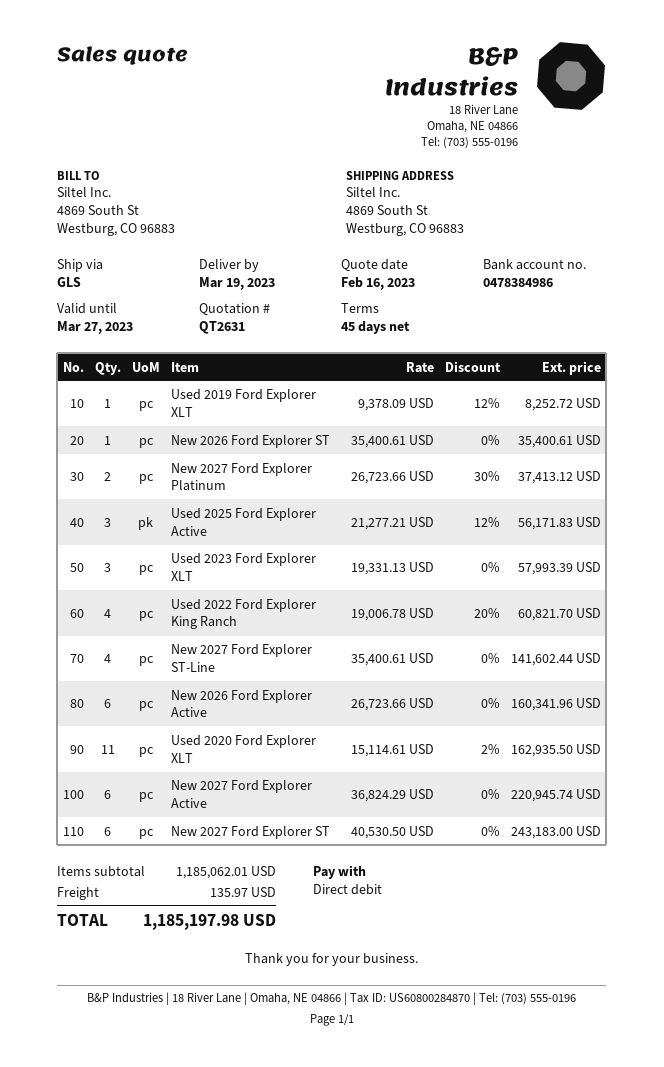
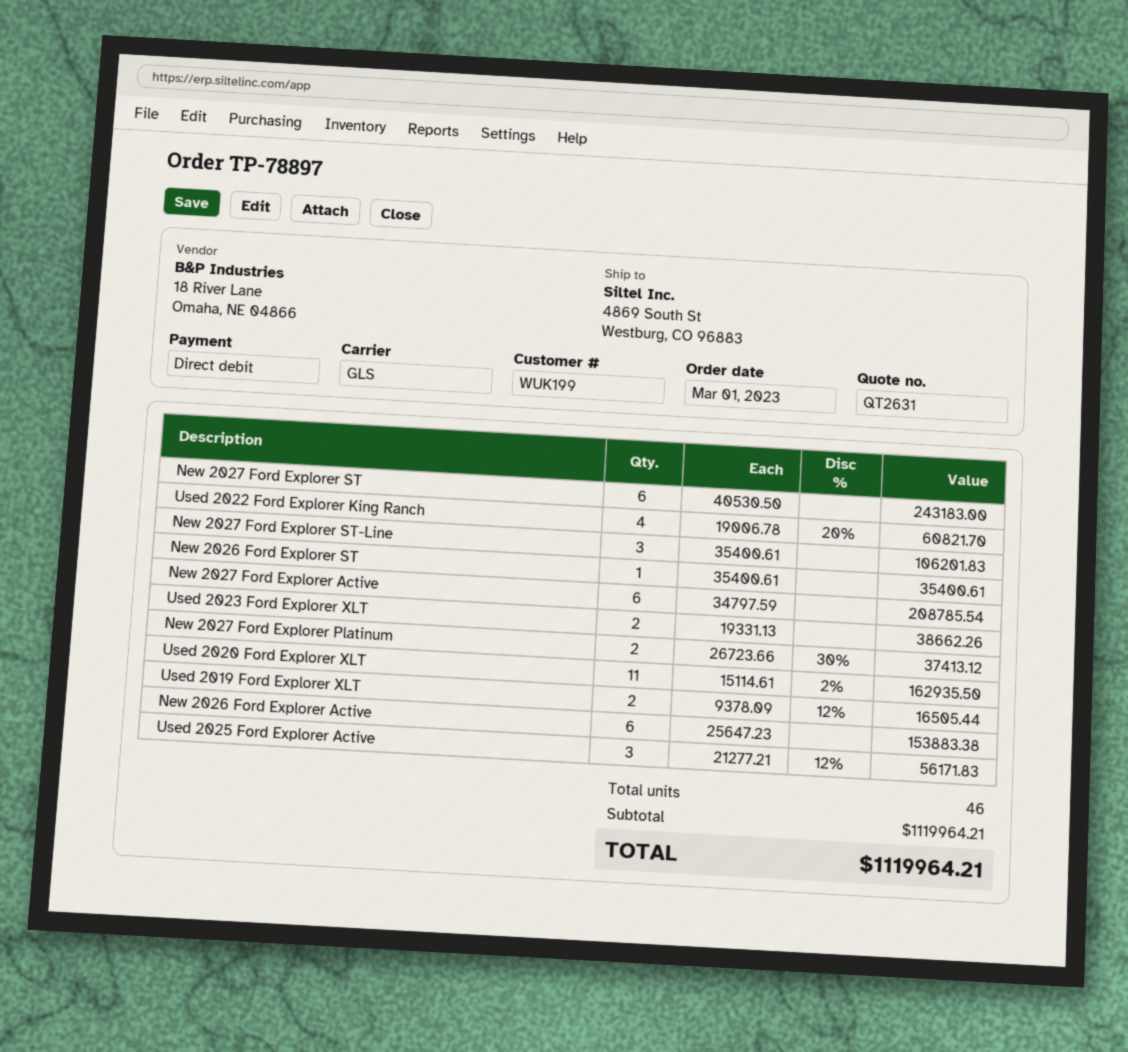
Used 2019 Ford Explorer XLT: 1 x 9378.09 - 12% = 8252.72 -> 2 x 9378.09 - 12% = 16505.44
Used 2023 Ford Explorer XLT: 3 x 19331.13 = 57993.39 -> 2 x 19331.13 = 38662.26
New 2027 Ford Explorer ST-Line: 4 x 35400.61 = 141602.44 -> 3 x 35400.61 = 106201.83
New 2026 Ford Explorer Active: 6 x 26723.66 = 160341.96 -> 6 x 25647.23 = 153883.38
New 2027 Ford Explorer Active: 6 x 36824.29 = 220945.74 -> 6 x 34797.59 = 208785.54
subtotal: 1185062.01 -> 1119964.21
shipping: 135.97 -> none
total: 1185197.98 -> 1119964.21

